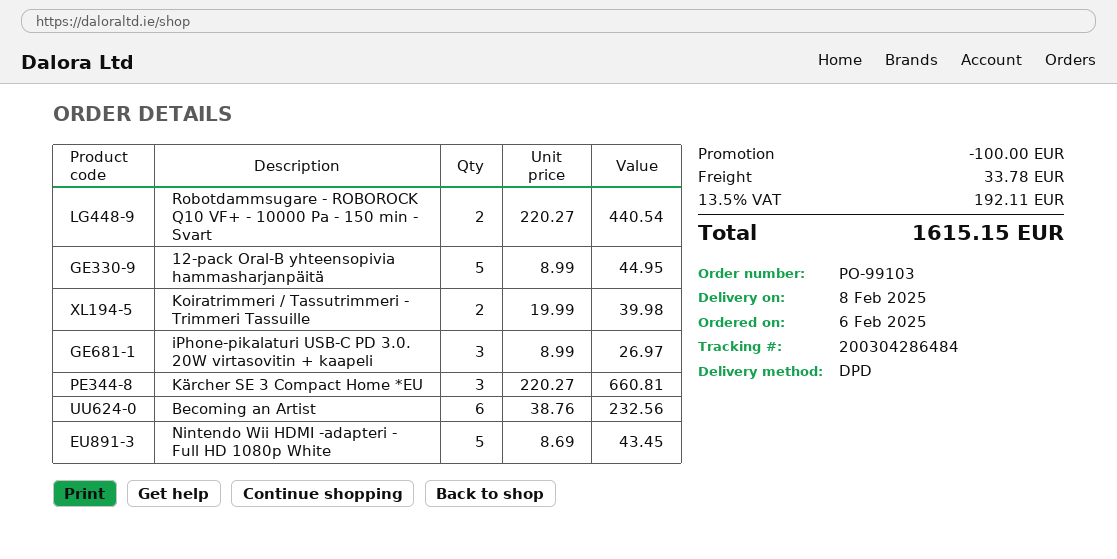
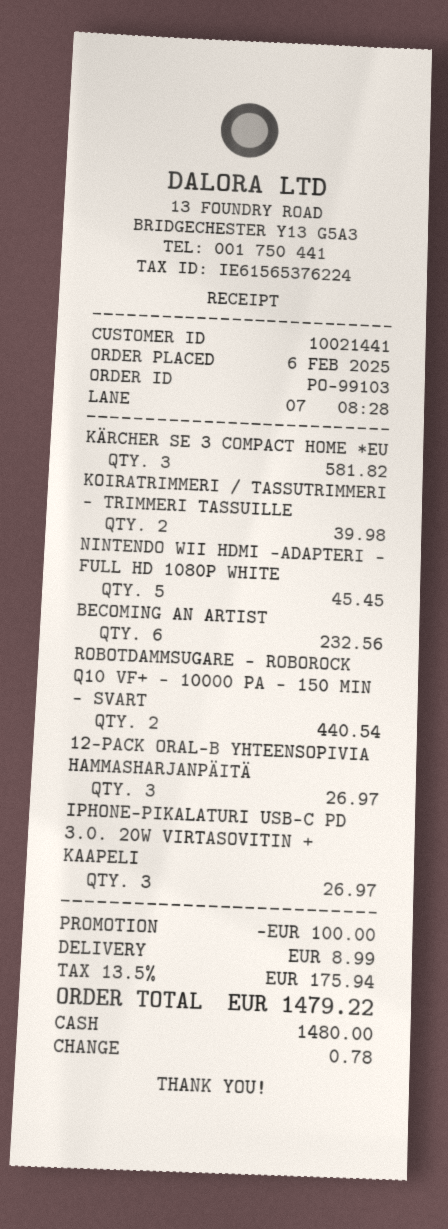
12-pack Oral-B yhteensopivia hammasharjanpäitä: 5 for 44.95 -> 3 for 26.97
Kärcher SE 3 Compact Home *EU: 3 for 660.81 -> 3 for 581.82
Nintendo Wii HDMI -adapteri - Full HD 1080p White: 5 for 43.45 -> 5 for 45.45
shipping: 33.78 -> 8.99
tax: 13.5% = 192.11 -> 13.5% = 175.94
total: 1615.15 -> 1479.22

